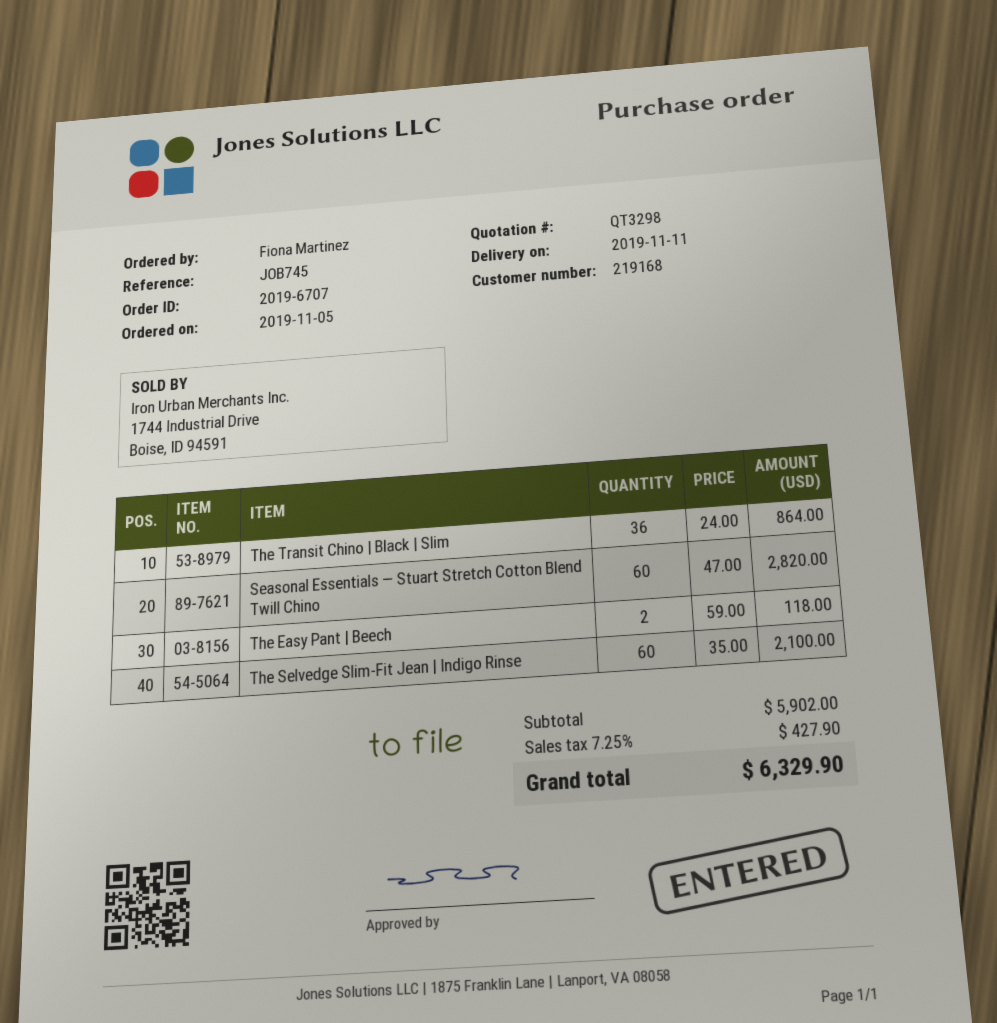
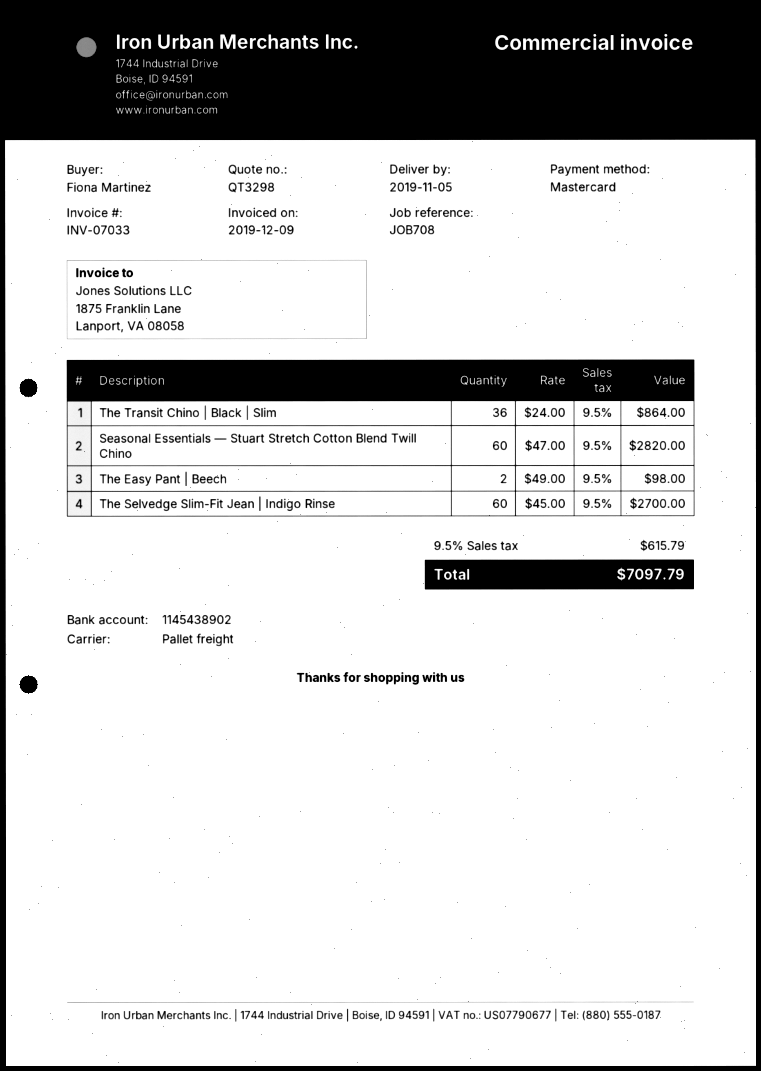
delivery date: 2019-11-11 -> 2019-11-05
reference: JOB745 -> JOB708
The Easy Pant | Beech: 2 x 59.00 = 118.00 -> 2 x 49.00 = 98.00
The Selvedge Slim-Fit Jean | Indigo Rinse: 60 x 35.00 = 2100.00 -> 60 x 45.00 = 2700.00
tax: 7.25% = 427.90 -> 9.5% = 615.79
total: 6329.90 -> 7097.79

